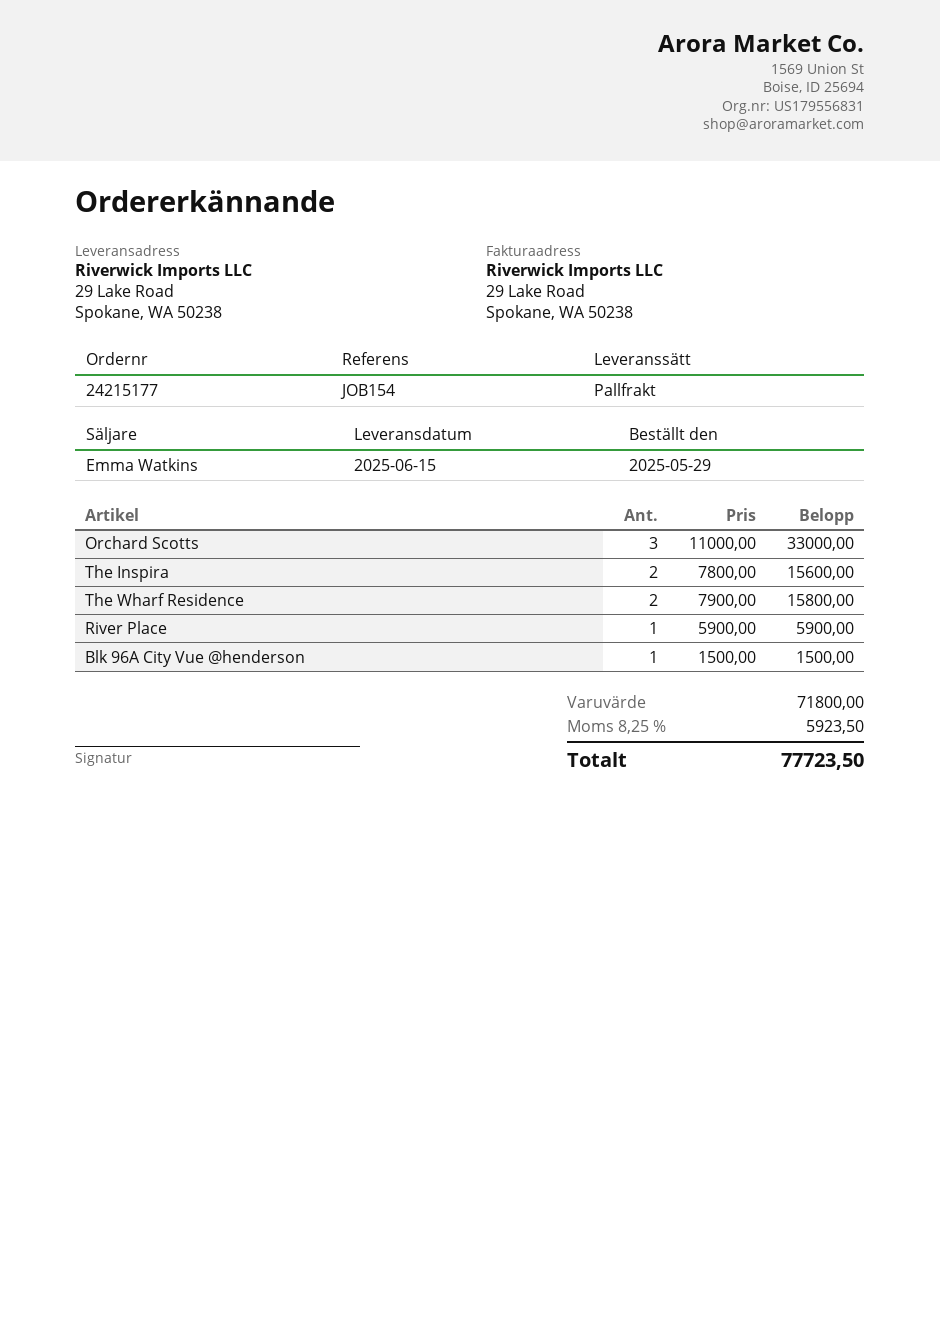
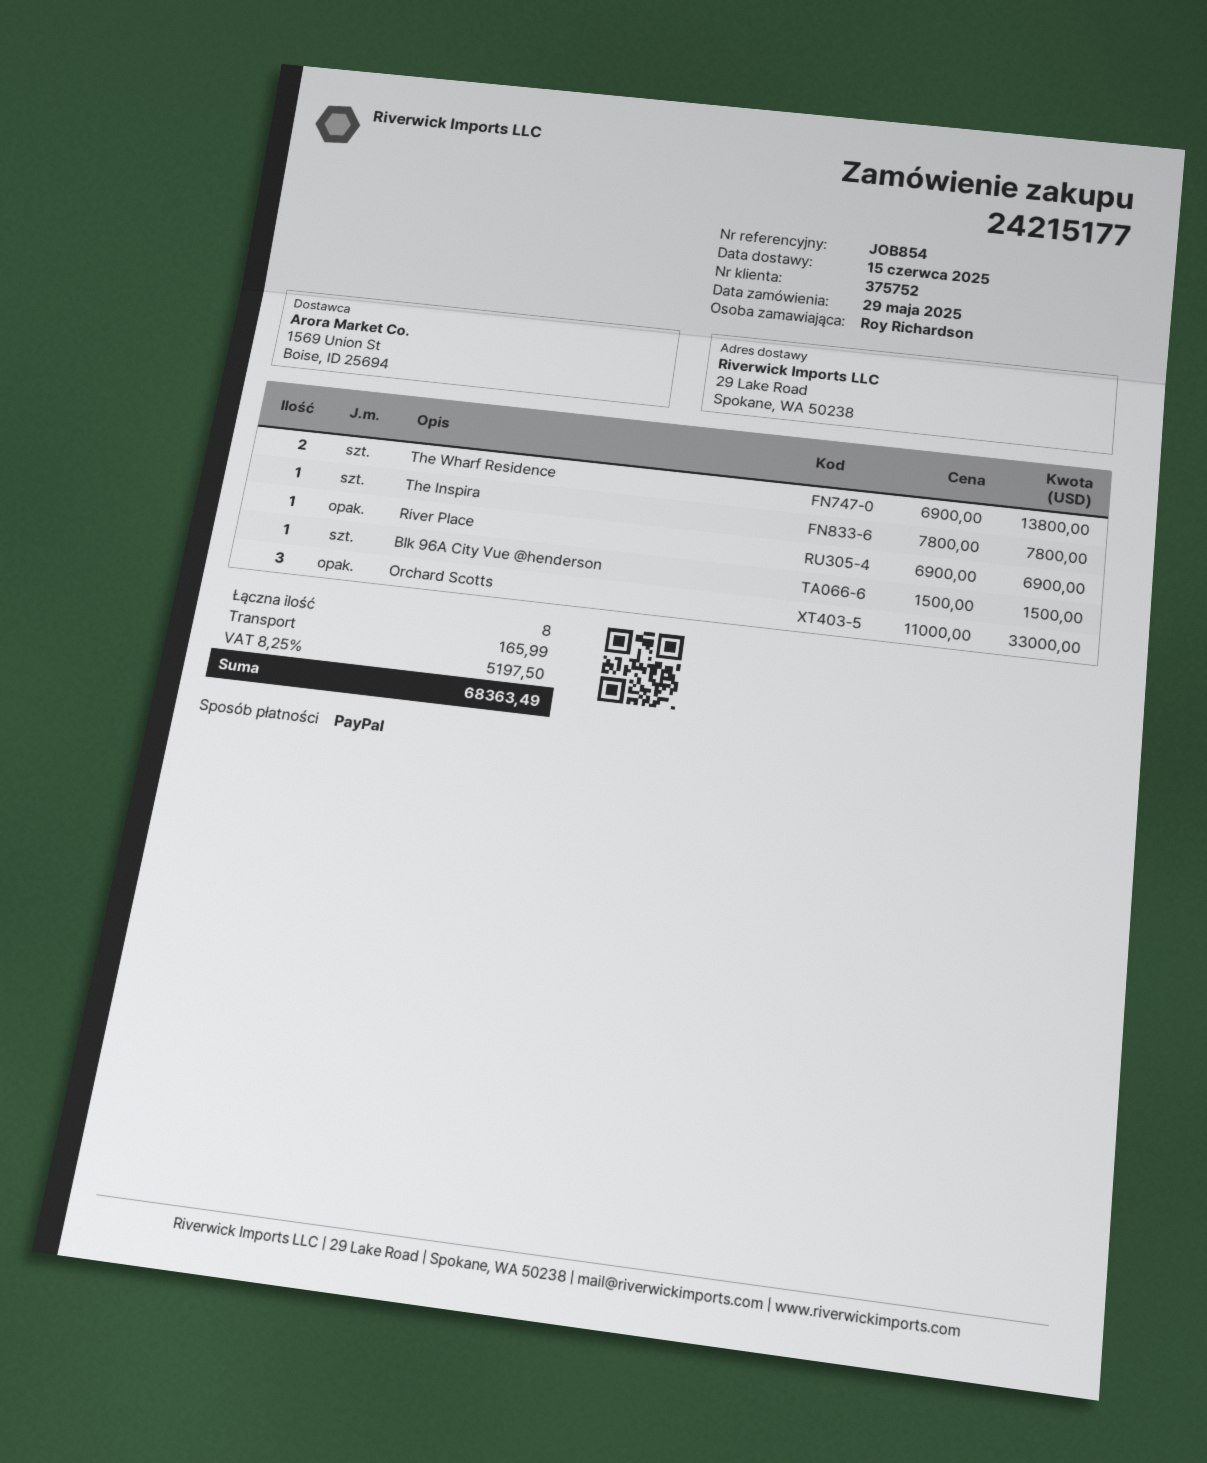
reference: JOB154 -> JOB854
The Inspira: 2 x 7800.00 = 15600.00 -> 1 x 7800.00 = 7800.00
The Wharf Residence: 2 x 7900.00 = 15800.00 -> 2 x 6900.00 = 13800.00
River Place: 1 x 5900.00 = 5900.00 -> 1 x 6900.00 = 6900.00
shipping: none -> 165.99
tax: 8.25% = 5923.50 -> 8.25% = 5197.50
total: 77723.50 -> 68363.49

